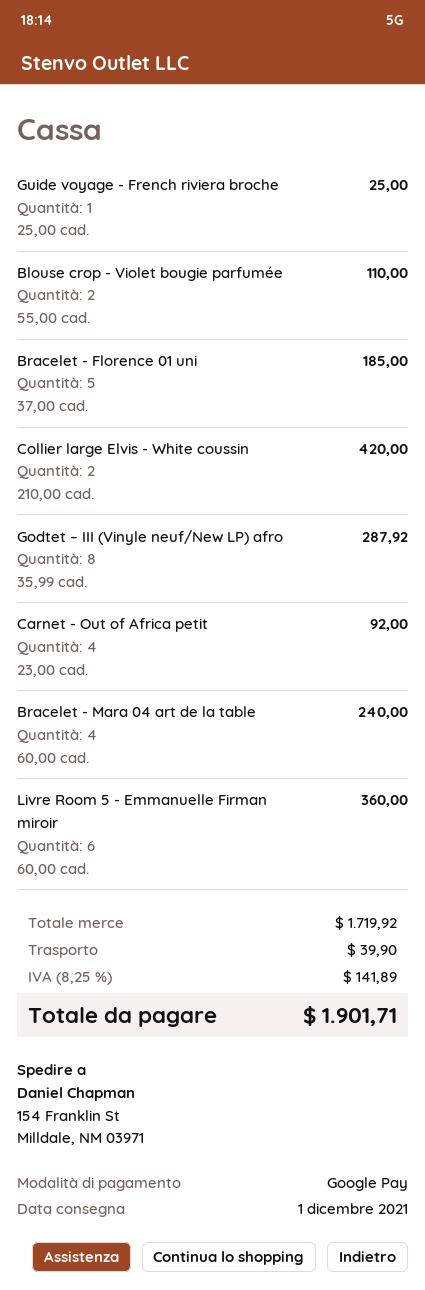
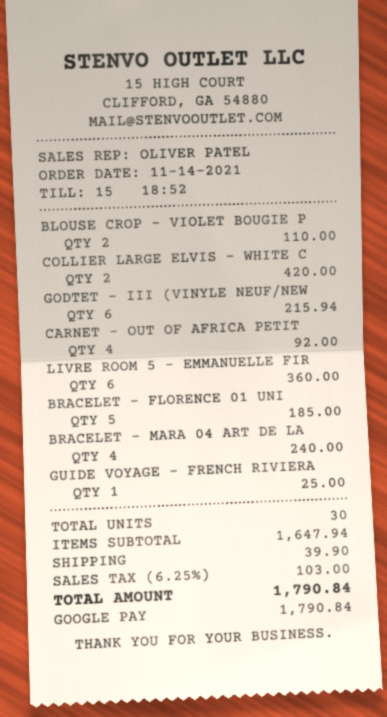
Godtet – III (Vinyle neuf/New LP) afro: 8 for 287.92 -> 6 for 215.94
subtotal: 1719.92 -> 1647.94
tax: 8.25% = 141.89 -> 6.25% = 103.00
total: 1901.71 -> 1790.84

